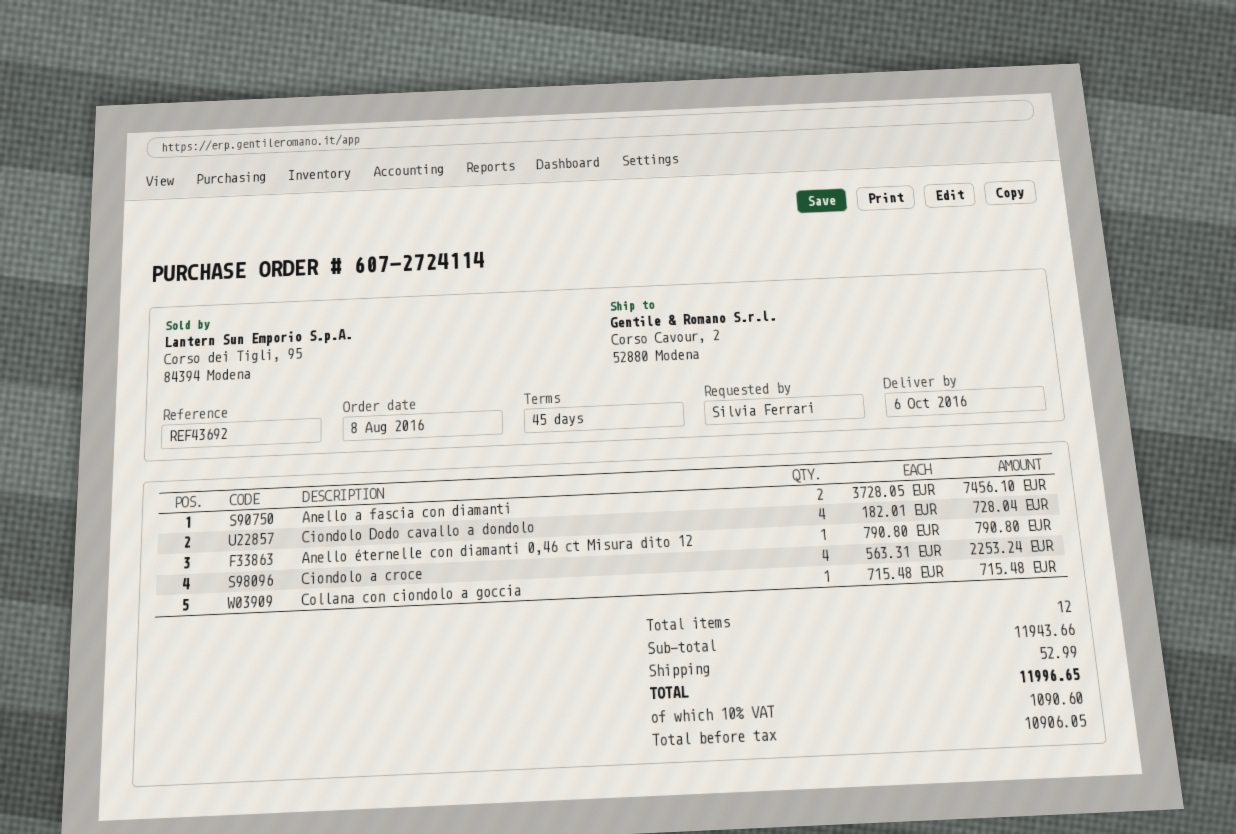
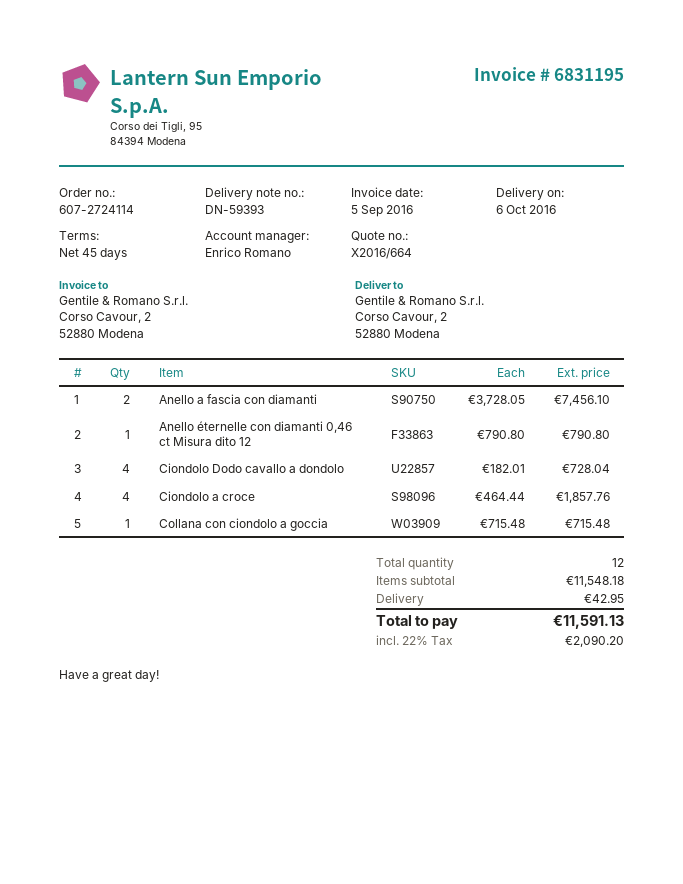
Ciondolo a croce: 4 x 563.31 = 2253.24 -> 4 x 464.44 = 1857.76
subtotal: 11943.66 -> 11548.18
shipping: 52.99 -> 42.95
tax: 10% = 1090.60 -> 22% = 2090.20
total: 11996.65 -> 11591.13

